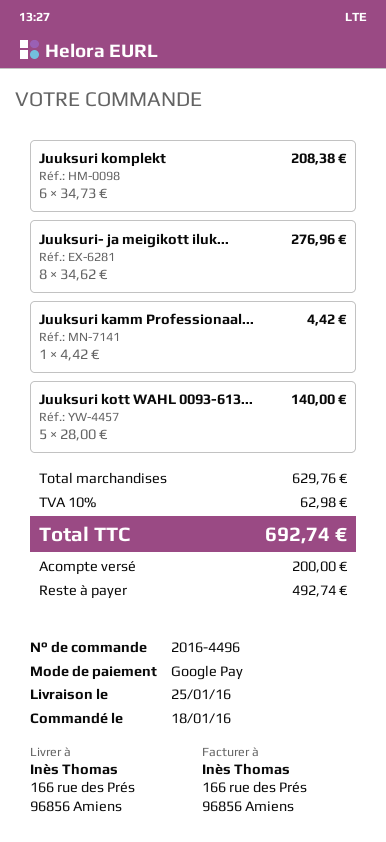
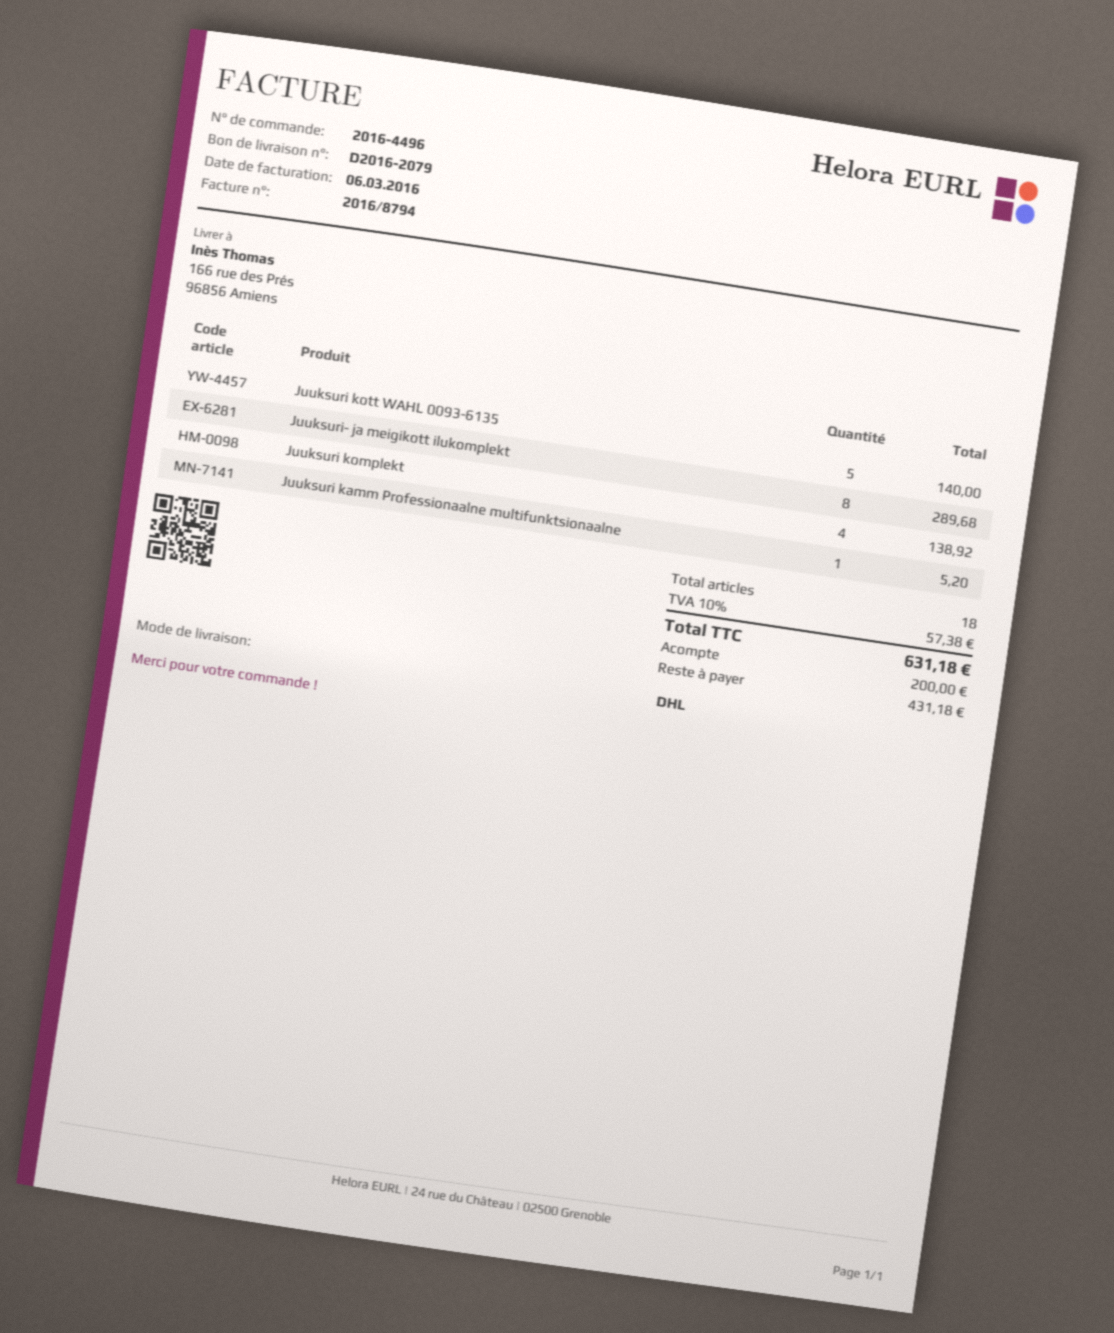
Juuksuri komplekt: 6 for 208.38 -> 4 for 138.92
Juuksuri- ja meigikott iluk...: 8 for 276.96 -> 8 for 289.68
Juuksuri kamm Professionaal...: 1 for 4.42 -> 1 for 5.20
tax: 10% = 62.98 -> 10% = 57.38
total: 692.74 -> 631.18
balance: 492.74 -> 431.18

